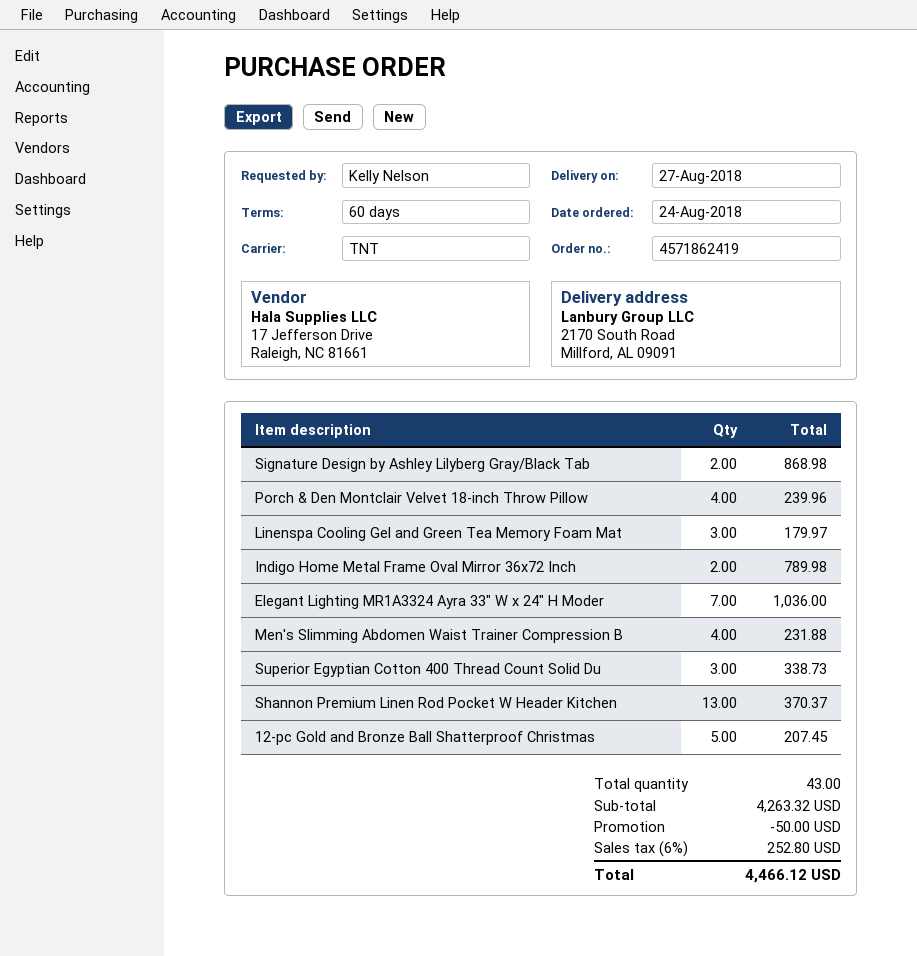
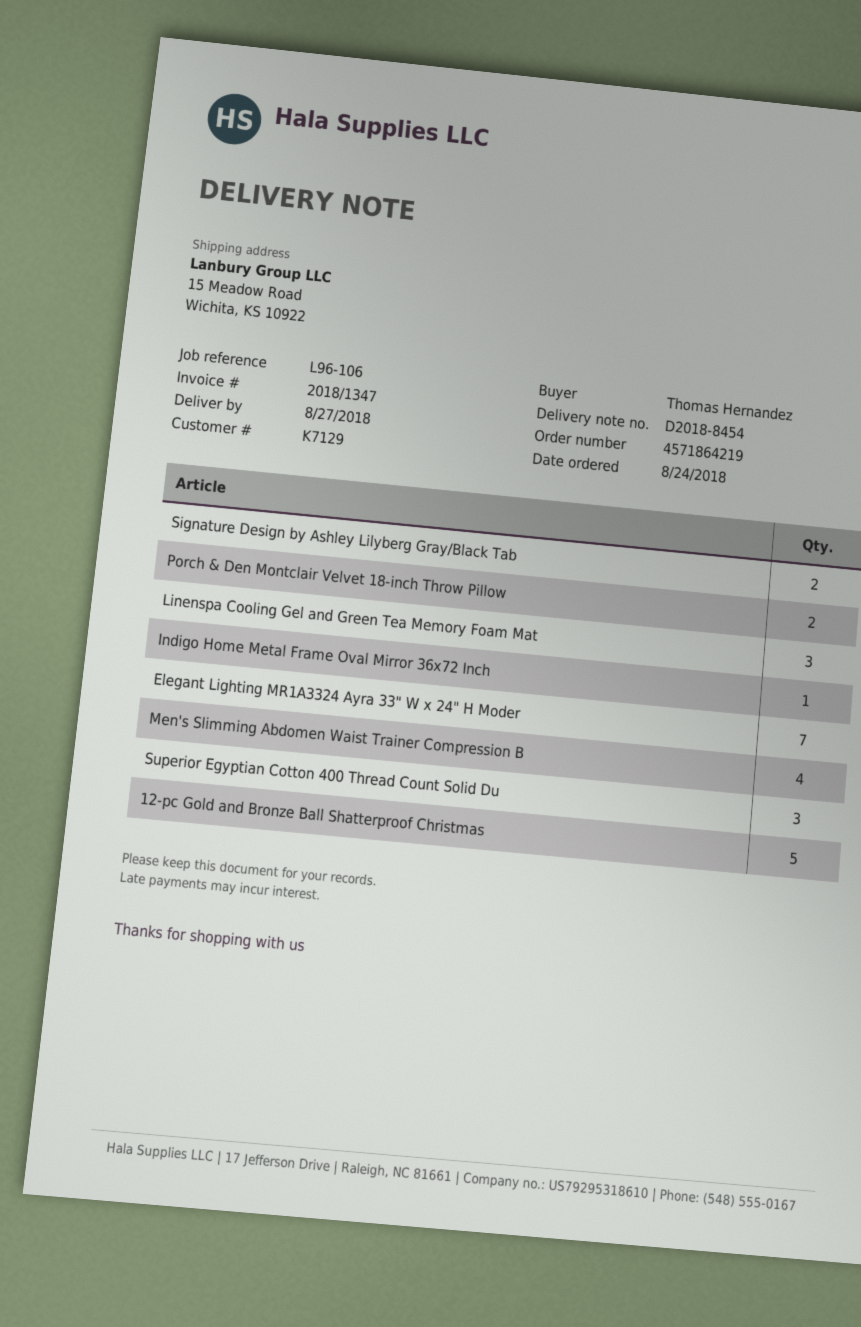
order number: 4571862419 -> 4571864219
ordered by: Kelly Nelson -> Thomas Hernandez
ship to: 2170 South Road, Millford, AL 09091 -> 15 Meadow Road, Wichita, KS 10922
Porch & Den Montclair Velvet 18-inch Throw Pillow: 4 -> 2
Indigo Home Metal Frame Oval Mirror 36x72 Inch: 2 -> 1
Shannon Premium Linen Rod Pocket W Header Kitchen: 13 -> none

